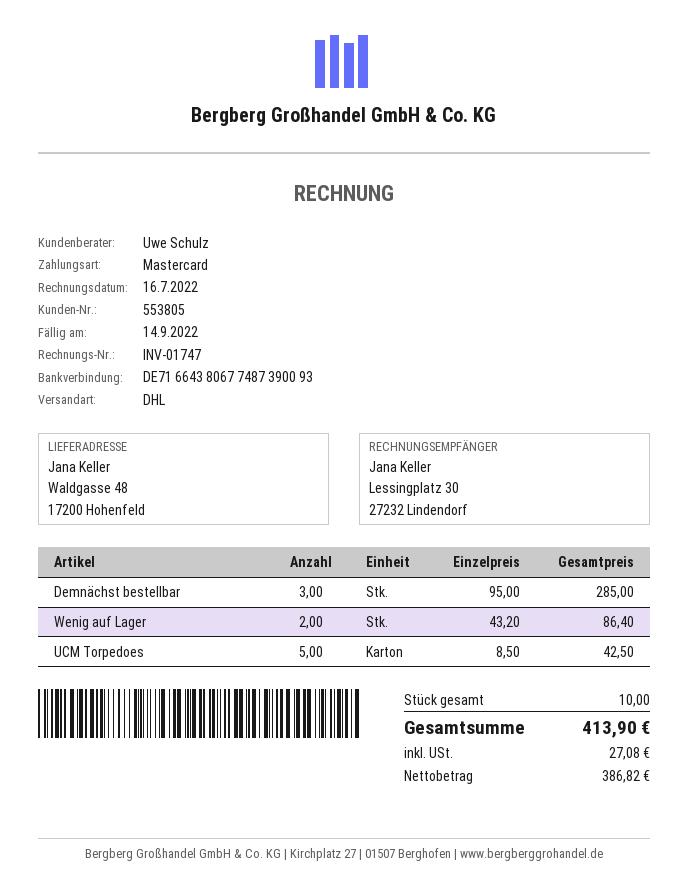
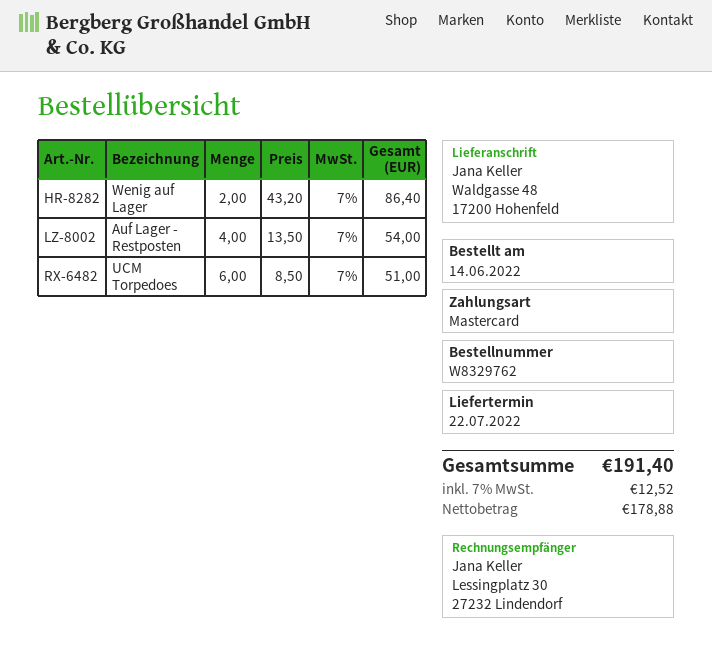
Demnächst bestellbar: 3 x 95.00 = 285.00 -> none
UCM Torpedoes: 5 x 8.50 = 42.50 -> 6 x 8.50 = 51.00
Auf Lager - Restposten: none -> 4 x 13.50 = 54.00
net: 386.82 -> 178.88
tax: 27.08 -> 12.52
total: 413.90 -> 191.40

